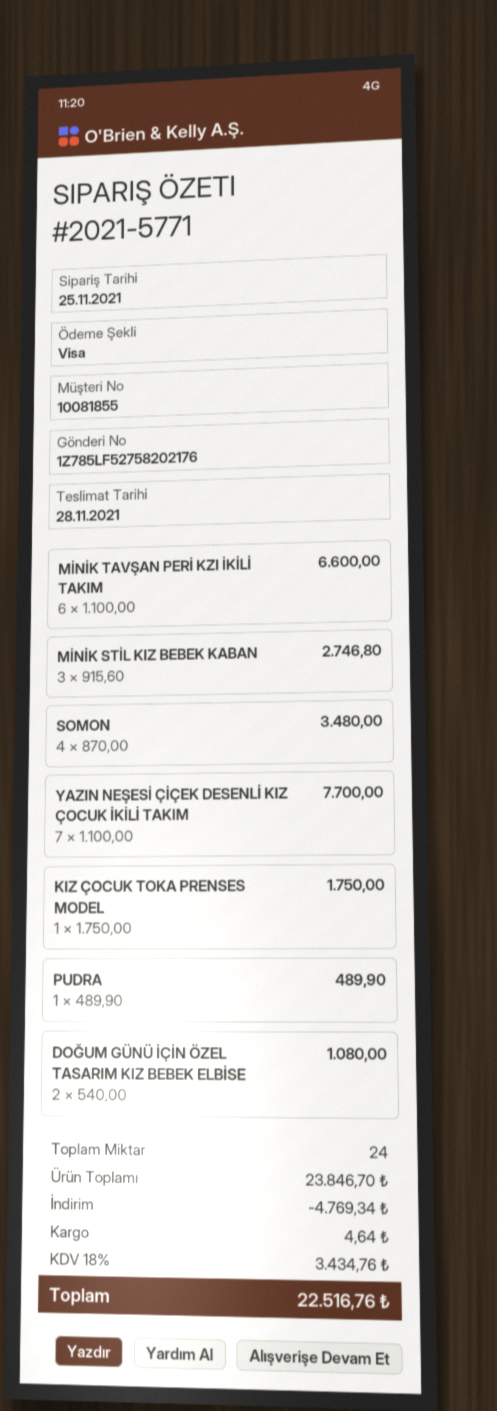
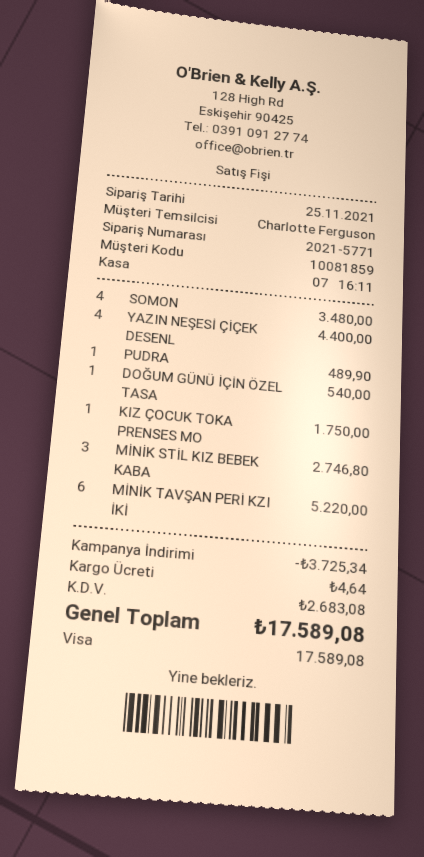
customer number: 10081855 -> 10081859
MİNİK TAVŞAN PERİ KZI İKİLİ TAKIM: 6 for 6600.00 -> 6 for 5220.00
YAZIN NEŞESİ ÇİÇEK DESENLİ KIZ ÇOCUK İKİLİ TAKIM: 7 for 7700.00 -> 4 for 4400.00
DOĞUM GÜNÜ İÇİN ÖZEL TASARIM KIZ BEBEK ELBİSE: 2 for 1080.00 -> 1 for 540.00
discount: 4769.34 -> 3725.34
tax: 3434.76 -> 2683.08
total: 22516.76 -> 17589.08

